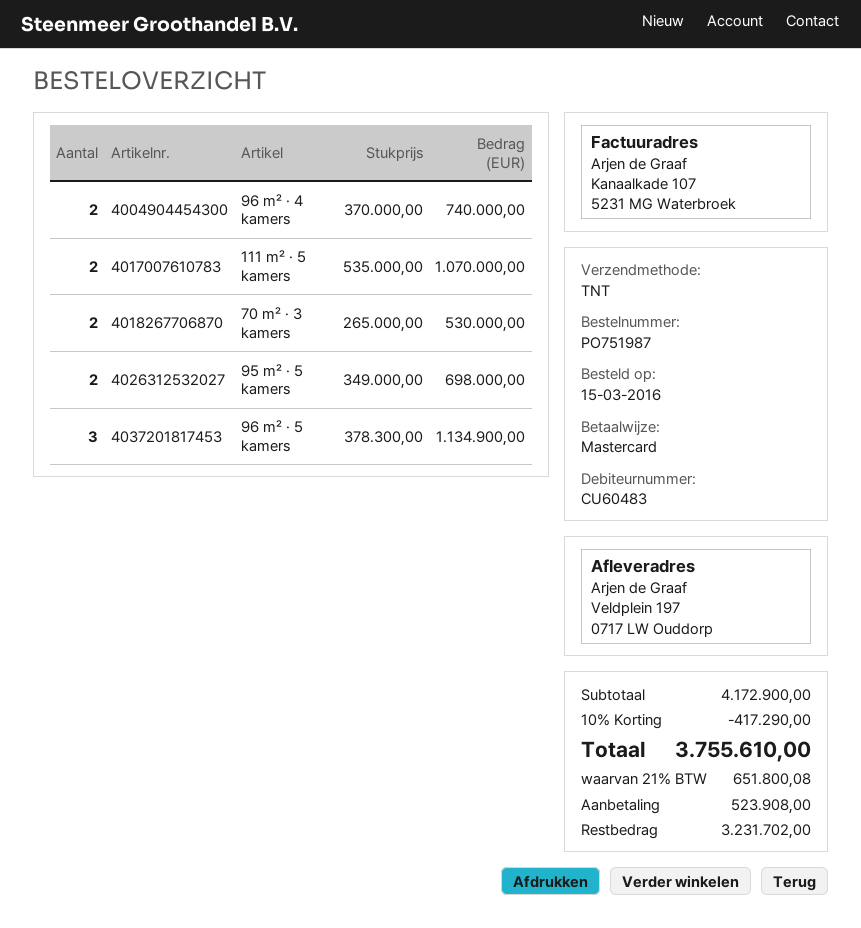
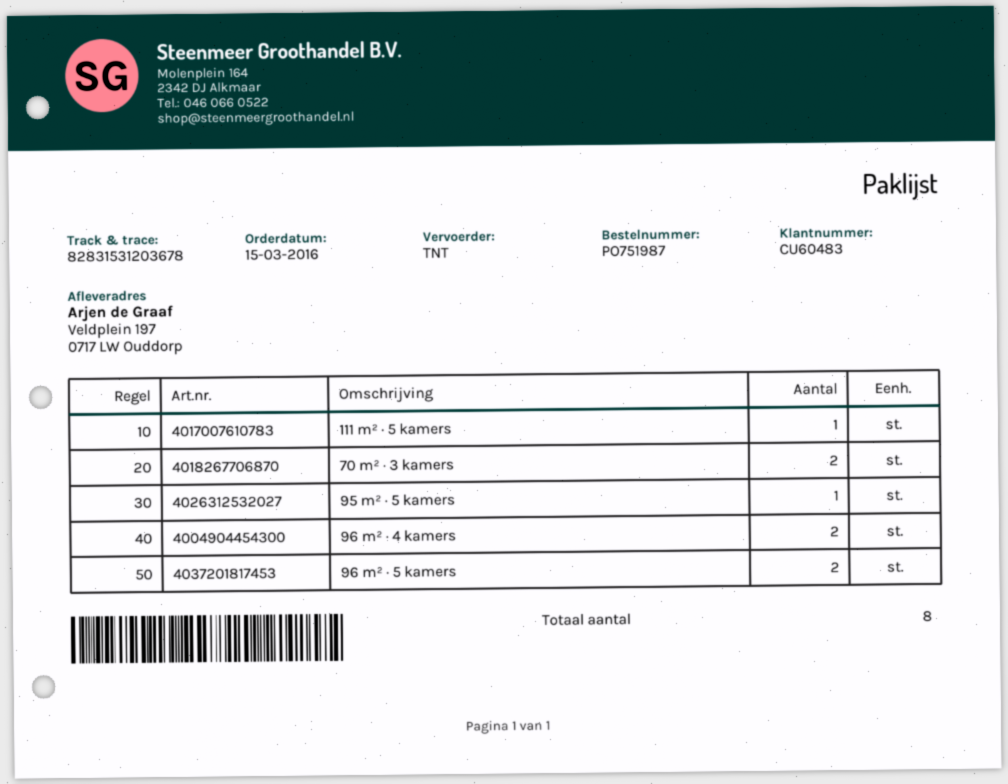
111 m² · 5 kamers: 2 -> 1
95 m² · 5 kamers: 2 -> 1
96 m² · 5 kamers: 3 -> 2

